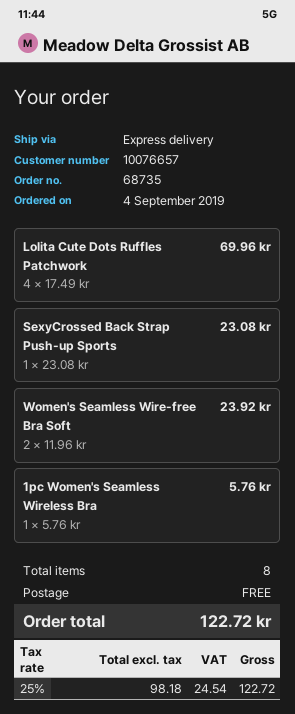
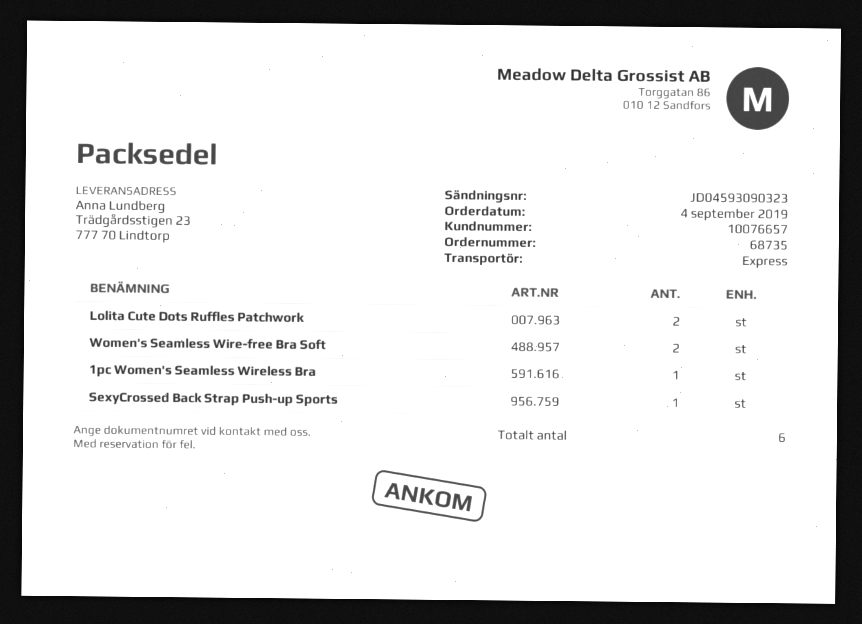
Lolita Cute Dots Ruffles Patchwork: 4 -> 2
total quantity: 8 -> 6

